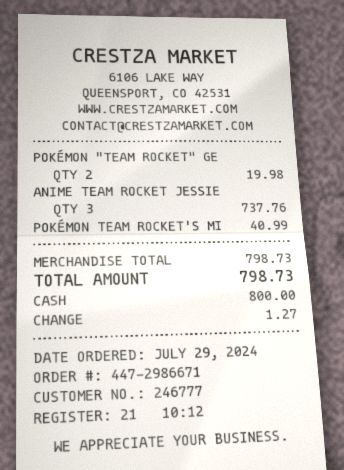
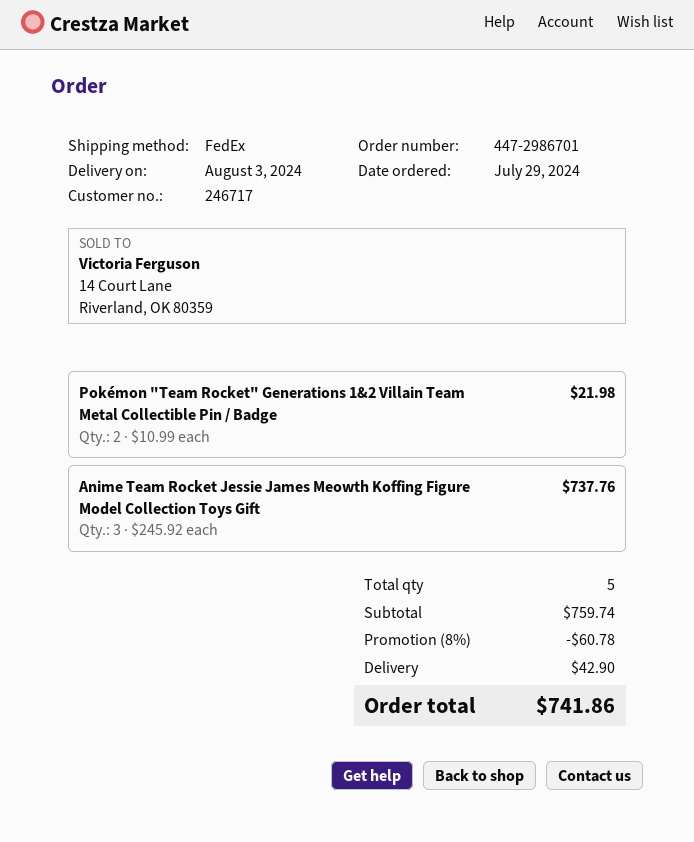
order number: 447-2986671 -> 447-2986701
customer number: 246777 -> 246717
POKÉMON "TEAM ROCKET" GE: 2 for 19.98 -> 2 for 21.98
POKÉMON TEAM ROCKET'S MI: 1 for 40.99 -> none
subtotal: 798.73 -> 759.74
discount: none -> 8% = 60.78
shipping: none -> 42.90
total: 798.73 -> 741.86

